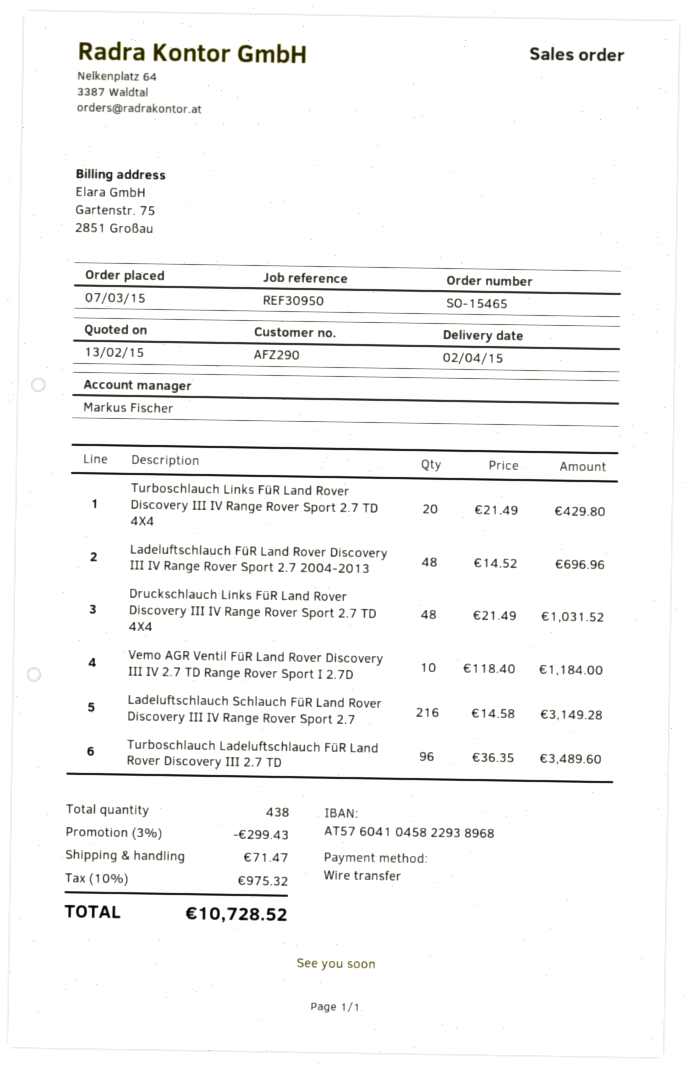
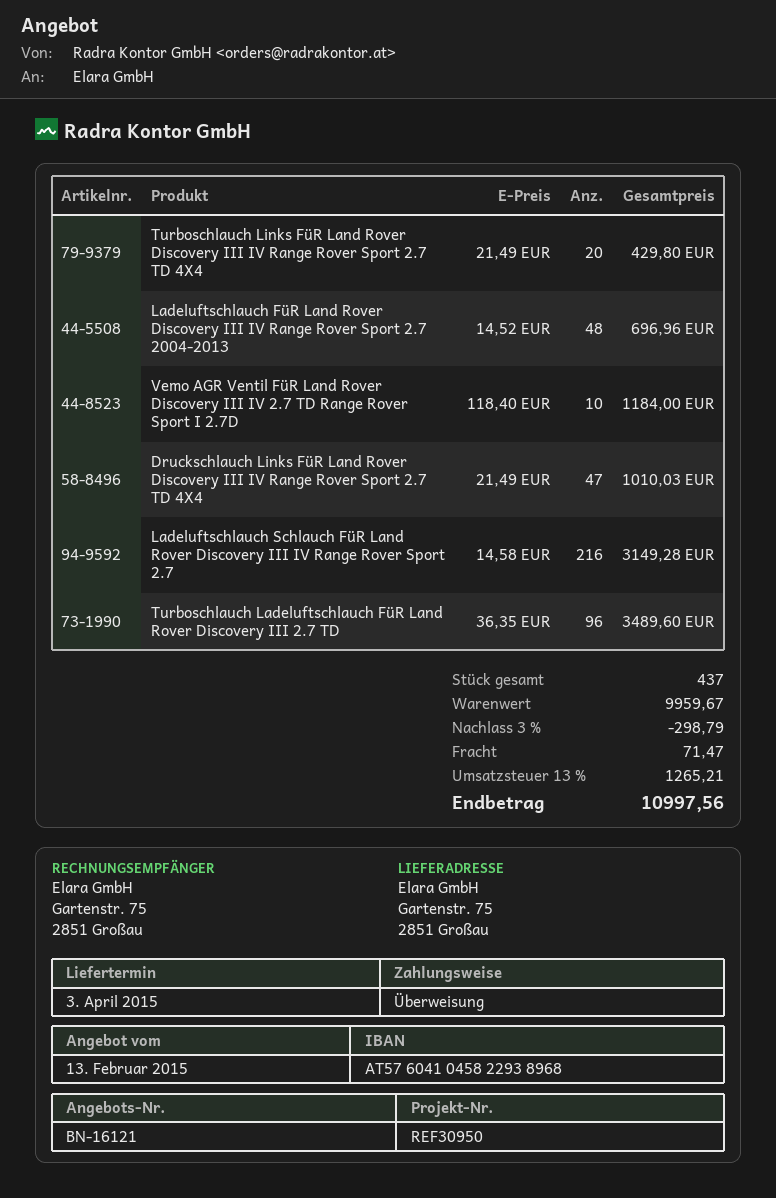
delivery date: 2015-04-02 -> 2015-04-03
Druckschlauch Links FüR Land Rover Discovery III IV Range Rover Sport 2.7 TD 4X4: 48 x 21.49 = 1031.52 -> 47 x 21.49 = 1010.03
total quantity: 438 -> 437
discount: 3% = 299.43 -> 3% = 298.79
tax: 10% = 975.32 -> 13% = 1265.21
total: 10728.52 -> 10997.56

